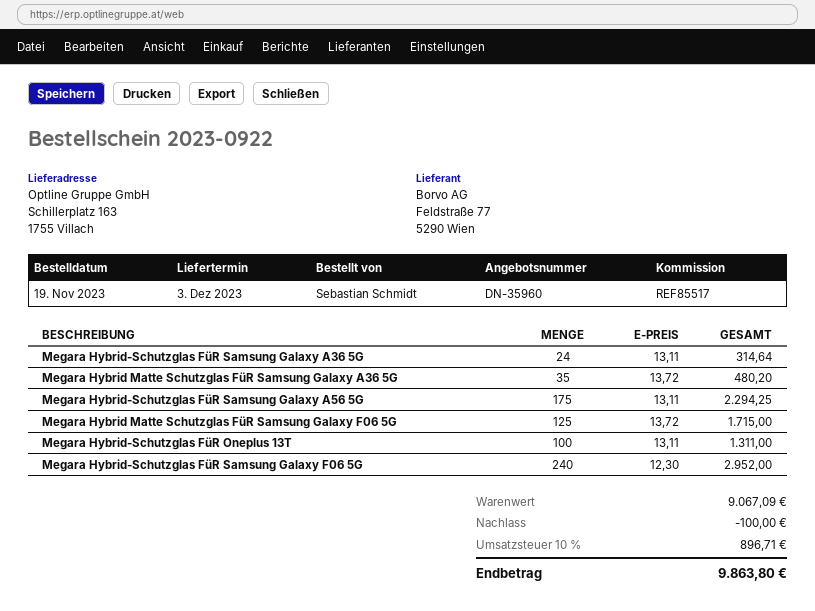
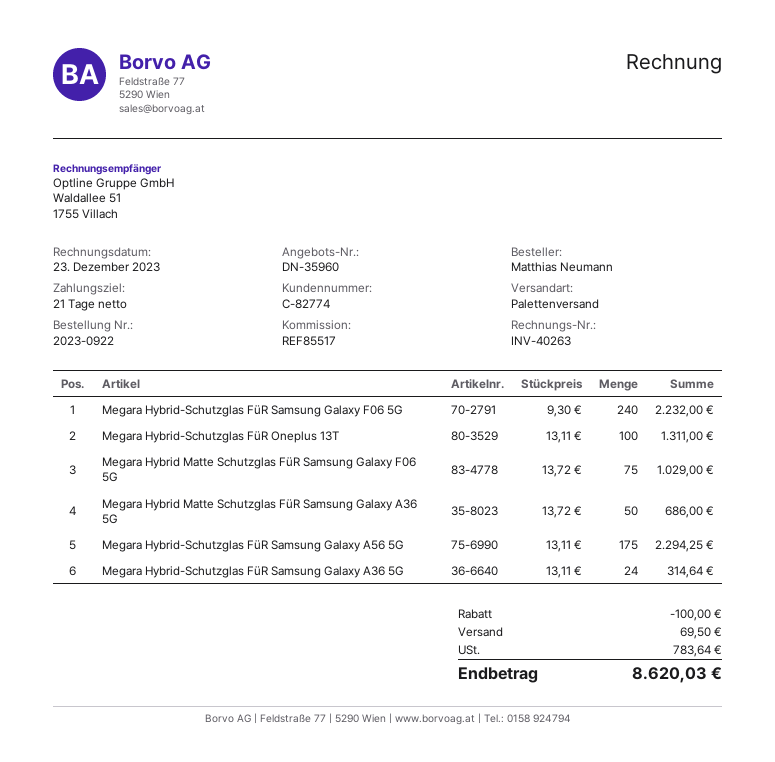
ordered by: Sebastian Schmidt -> Matthias Neumann
Megara Hybrid Matte Schutzglas FüR Samsung Galaxy A36 5G: 35 x 13.72 = 480.20 -> 50 x 13.72 = 686.00
Megara Hybrid Matte Schutzglas FüR Samsung Galaxy F06 5G: 125 x 13.72 = 1715.00 -> 75 x 13.72 = 1029.00
Megara Hybrid-Schutzglas FüR Samsung Galaxy F06 5G: 240 x 12.30 = 2952.00 -> 240 x 9.30 = 2232.00
shipping: none -> 69.50
tax: 896.71 -> 783.64
total: 9863.80 -> 8620.03

